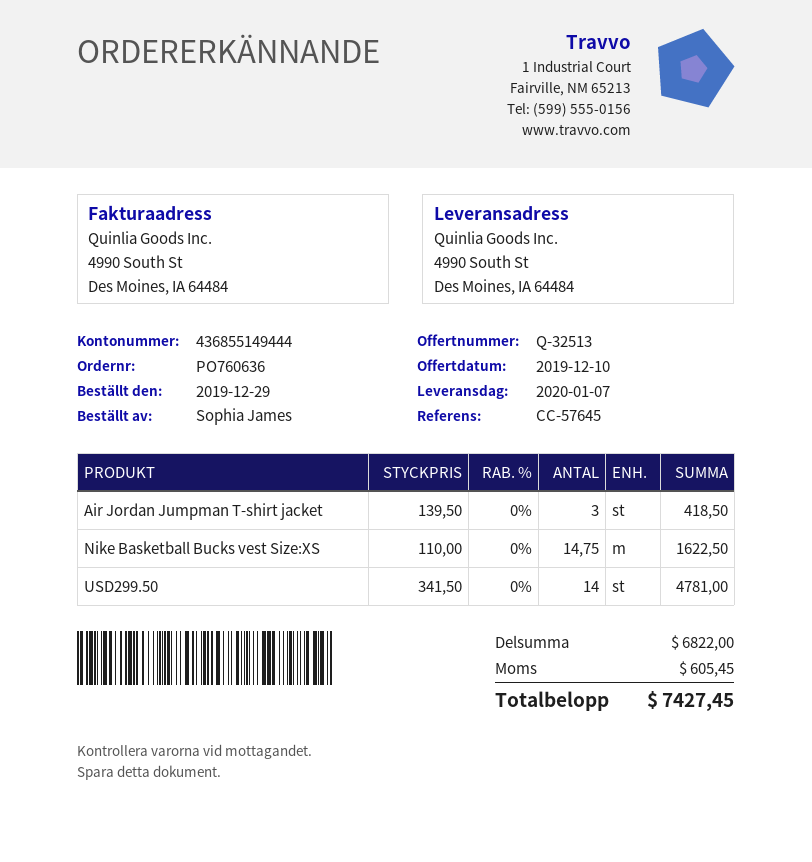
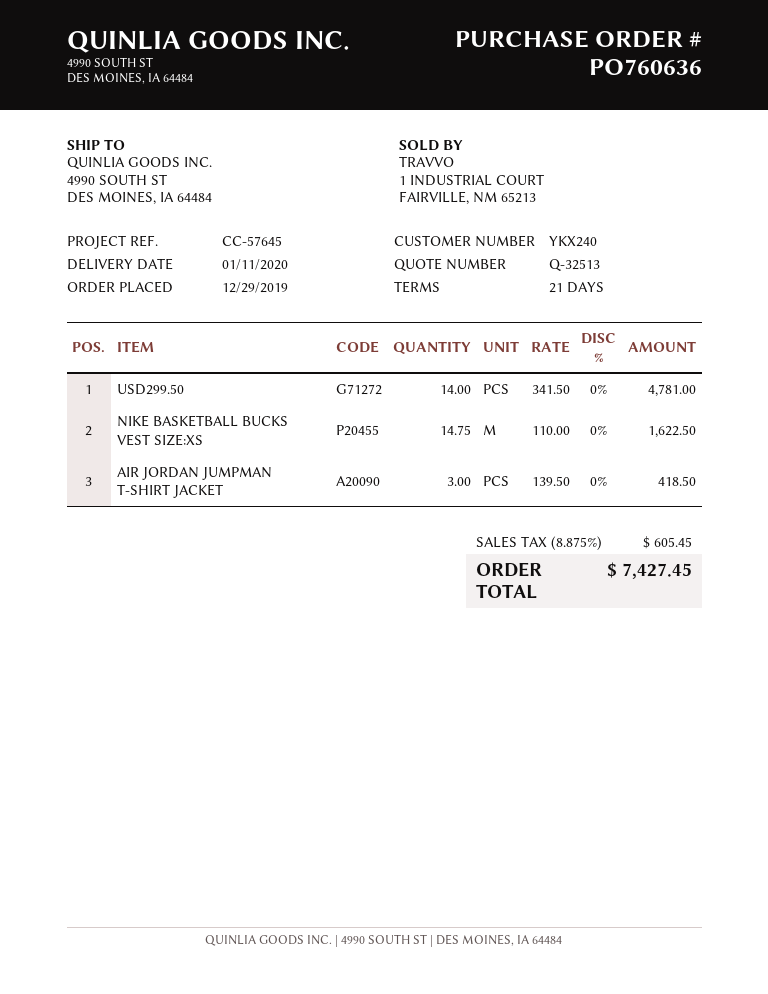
delivery date: 2020-01-07 -> 2020-01-11

